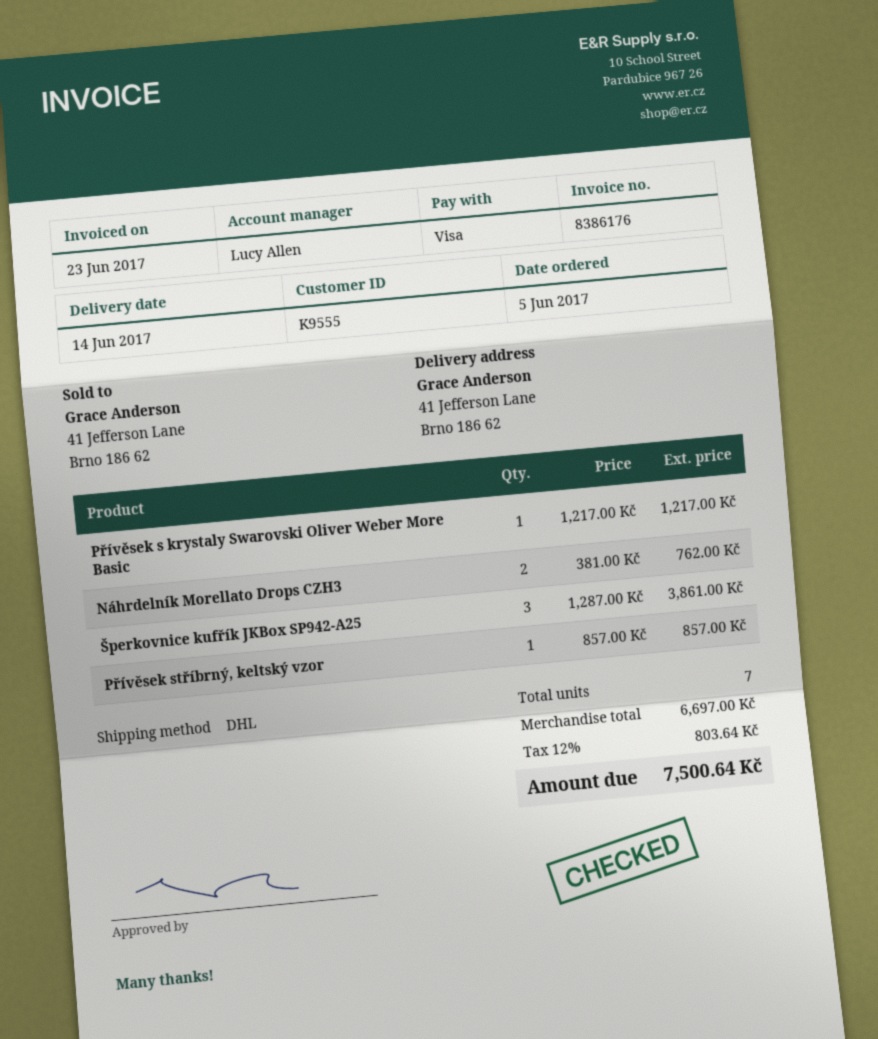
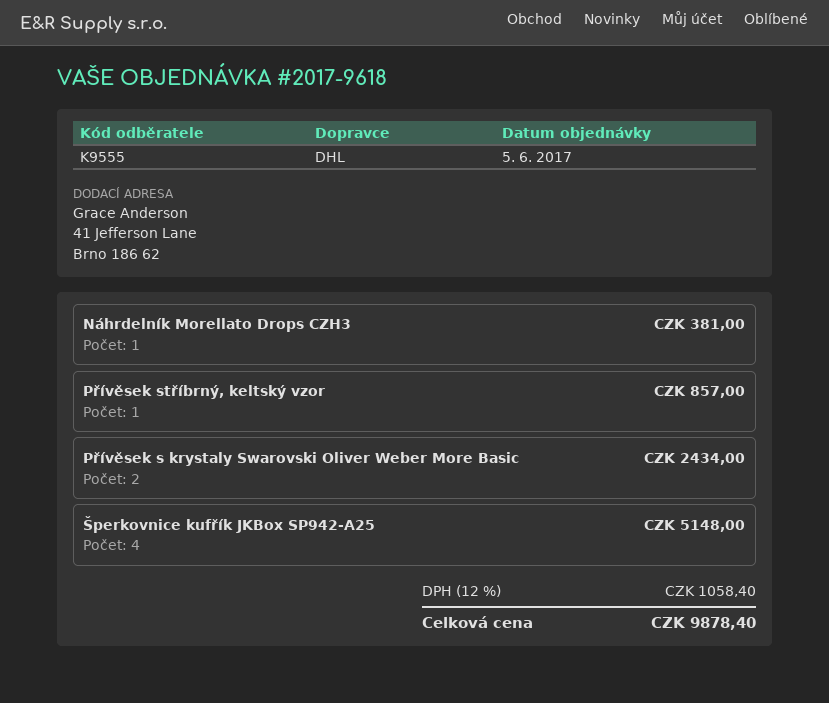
Přívěsek s krystaly Swarovski Oliver Weber More Basic: 1 for 1217.00 -> 2 for 2434.00
Náhrdelník Morellato Drops CZH3: 2 for 762.00 -> 1 for 381.00
Šperkovnice kufřík JKBox SP942-A25: 3 for 3861.00 -> 4 for 5148.00
tax: 12% = 803.64 -> 12% = 1058.40
total: 7500.64 -> 9878.40

